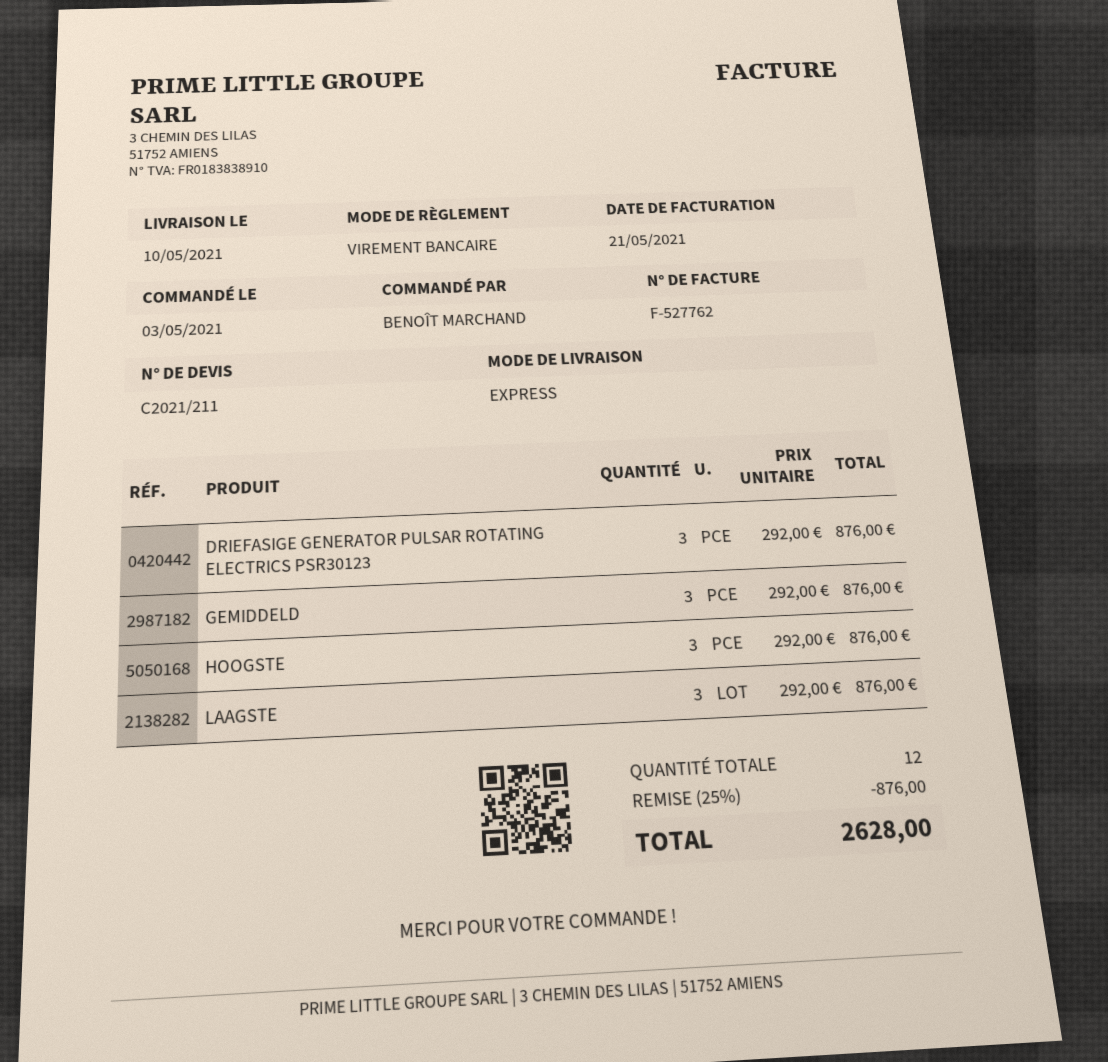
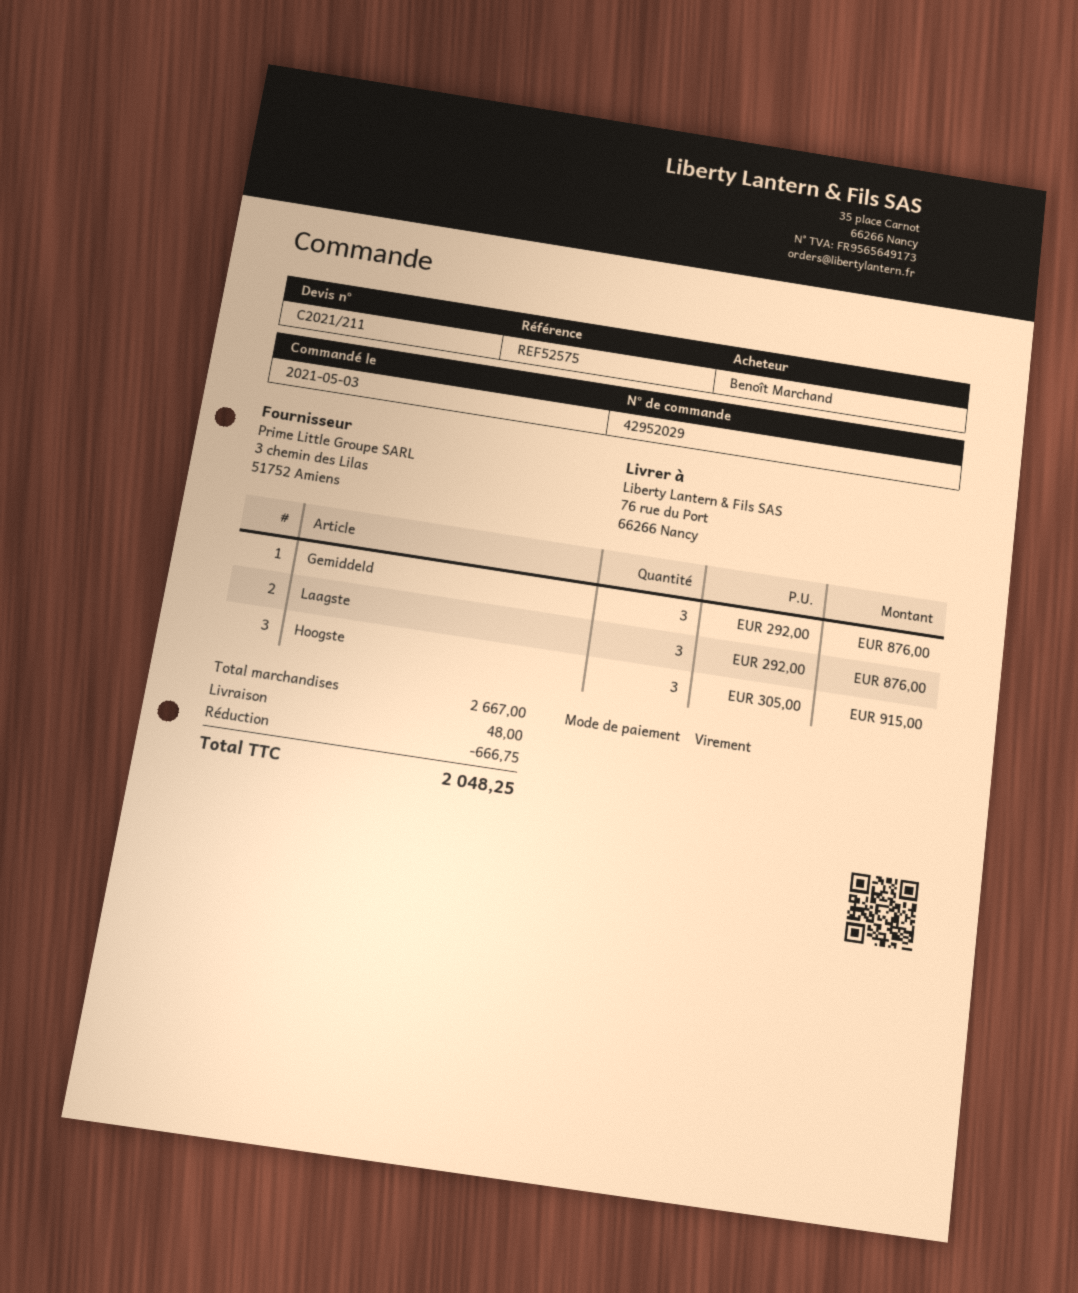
DRIEFASIGE GENERATOR PULSAR ROTATING ELECTRICS PSR30123: 3 x 292.00 = 876.00 -> none
HOOGSTE: 3 x 292.00 = 876.00 -> 3 x 305.00 = 915.00
discount: 876.00 -> 666.75
shipping: none -> 48.00
total: 2628.00 -> 2048.25

